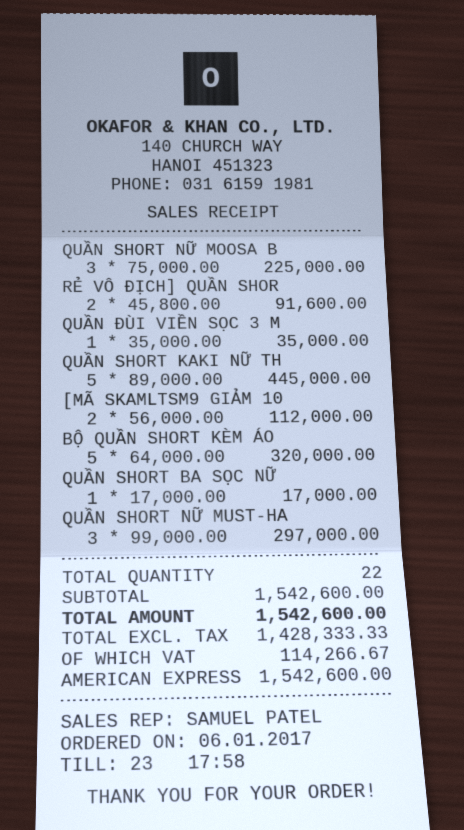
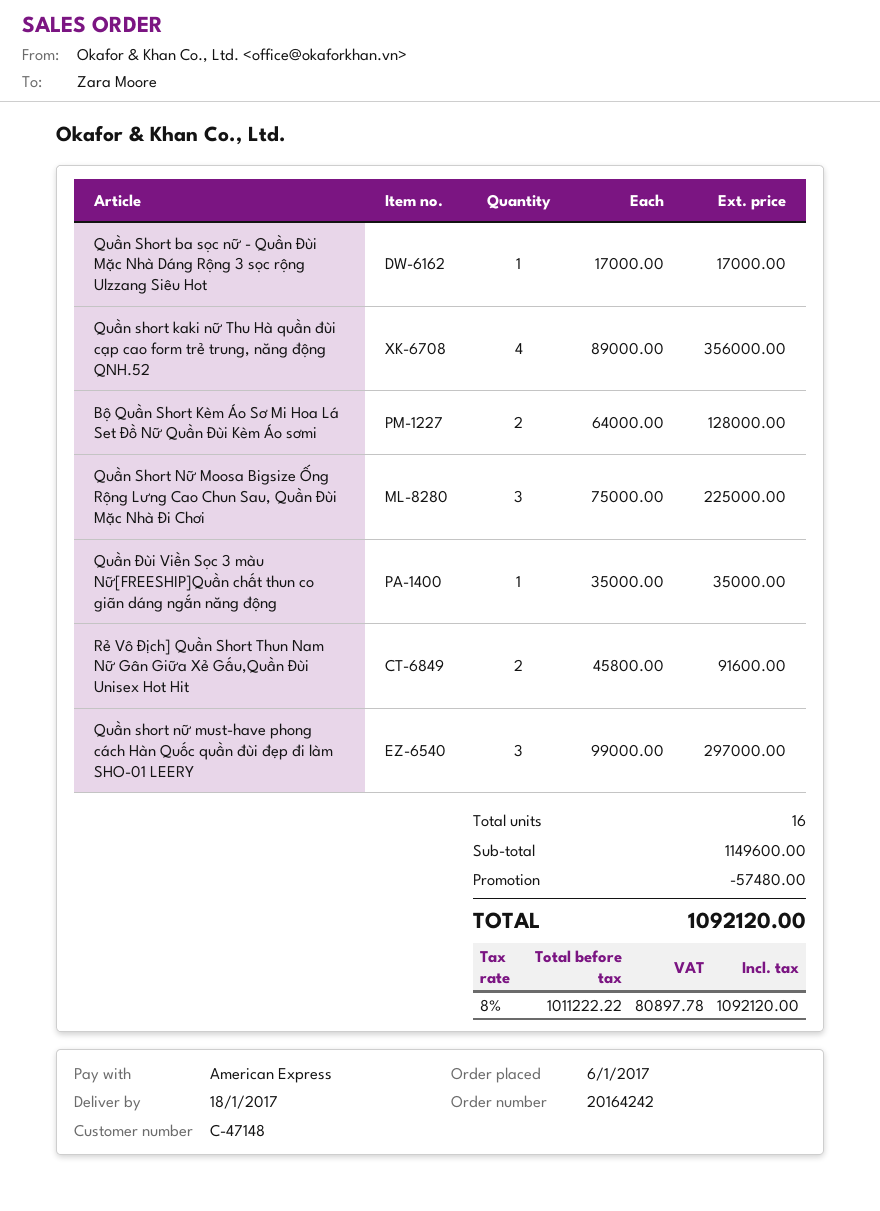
QUẦN SHORT KAKI NỮ TH: 5 x 89000.00 = 445000.00 -> 4 x 89000.00 = 356000.00
[MÃ SKAMLTSM9 GIẢM 10: 2 x 56000.00 = 112000.00 -> none
BỘ QUẦN SHORT KÈM ÁO: 5 x 64000.00 = 320000.00 -> 2 x 64000.00 = 128000.00
total quantity: 22 -> 16
subtotal: 1542600.00 -> 1149600.00
discount: none -> 57480.00
net: 1428333.33 -> 1011222.22
tax: 114266.67 -> 80897.78
total: 1542600.00 -> 1092120.00

